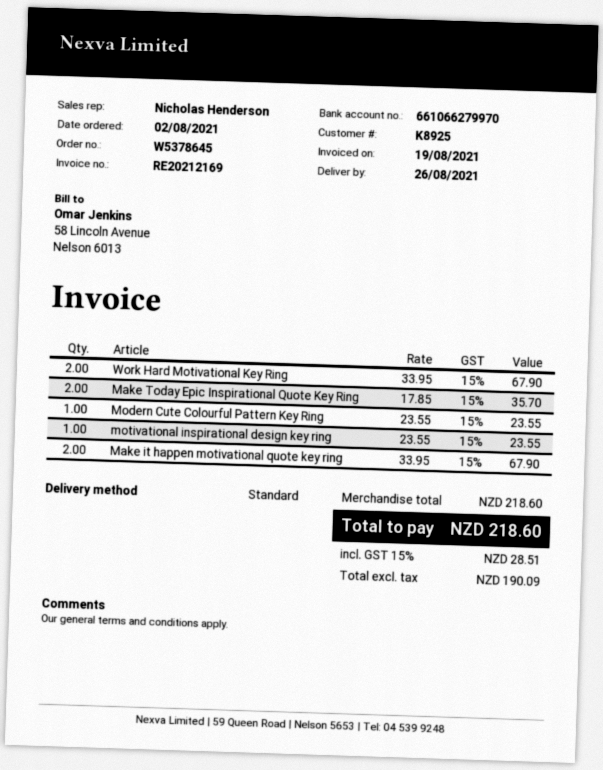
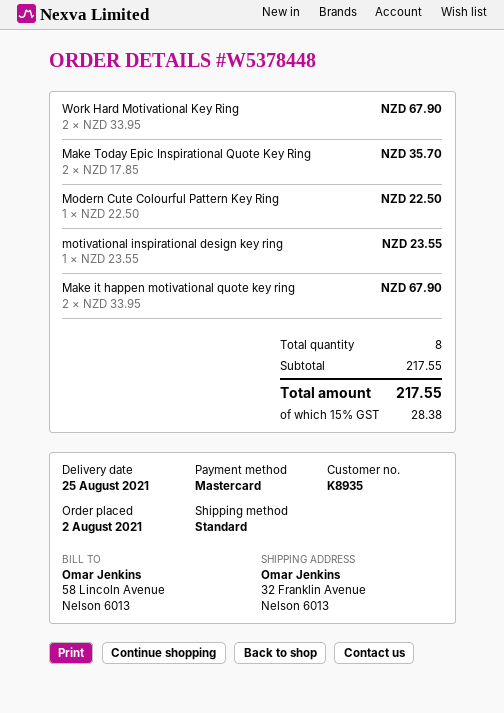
order number: W5378645 -> W5378448
delivery date: 2021-08-26 -> 2021-08-25
customer number: K8925 -> K8935
Modern Cute Colourful Pattern Key Ring: 1 x 23.55 = 23.55 -> 1 x 22.50 = 22.50
subtotal: 218.60 -> 217.55
tax: 15% = 28.51 -> 15% = 28.38
total: 218.60 -> 217.55

